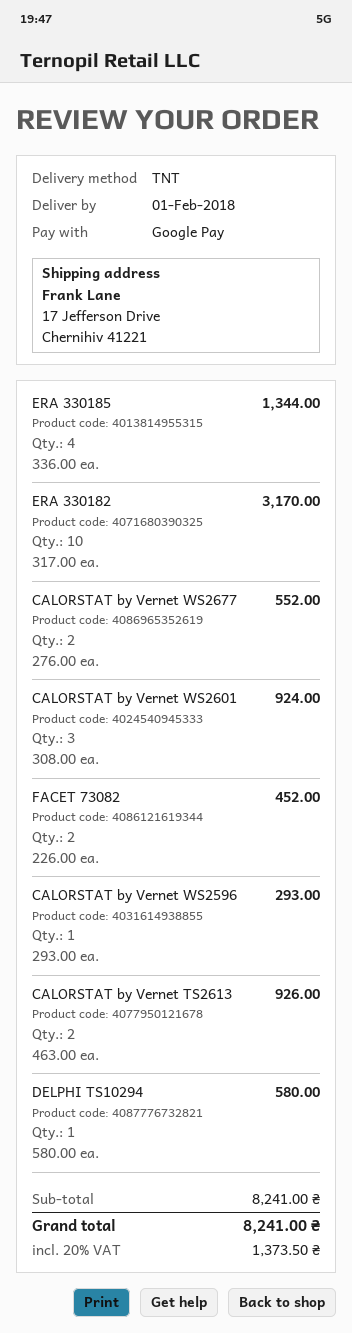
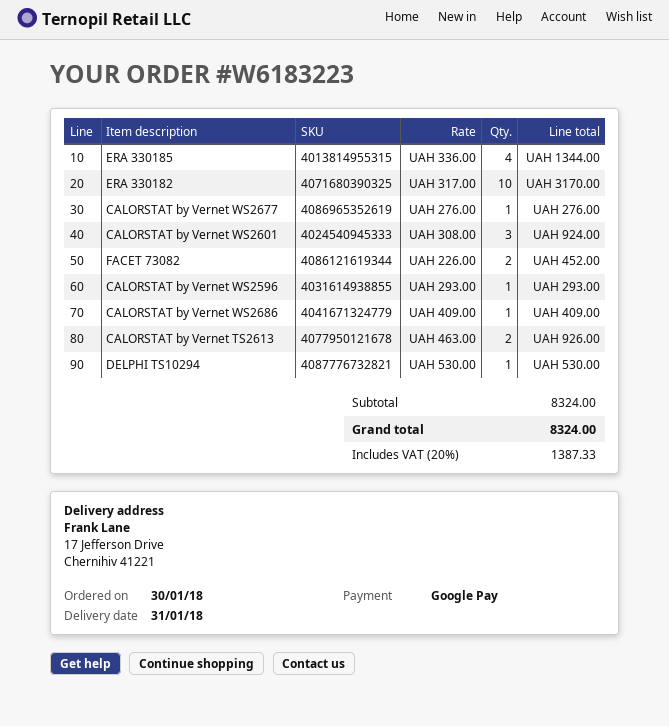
delivery date: 2018-02-01 -> 2018-01-31
CALORSTAT by Vernet WS2677: 2 x 276.00 = 552.00 -> 1 x 276.00 = 276.00
DELPHI TS10294: 1 x 580.00 = 580.00 -> 1 x 530.00 = 530.00
CALORSTAT by Vernet WS2686: none -> 1 x 409.00 = 409.00
subtotal: 8241.00 -> 8324.00
tax: 20% = 1373.50 -> 20% = 1387.33
total: 8241.00 -> 8324.00

